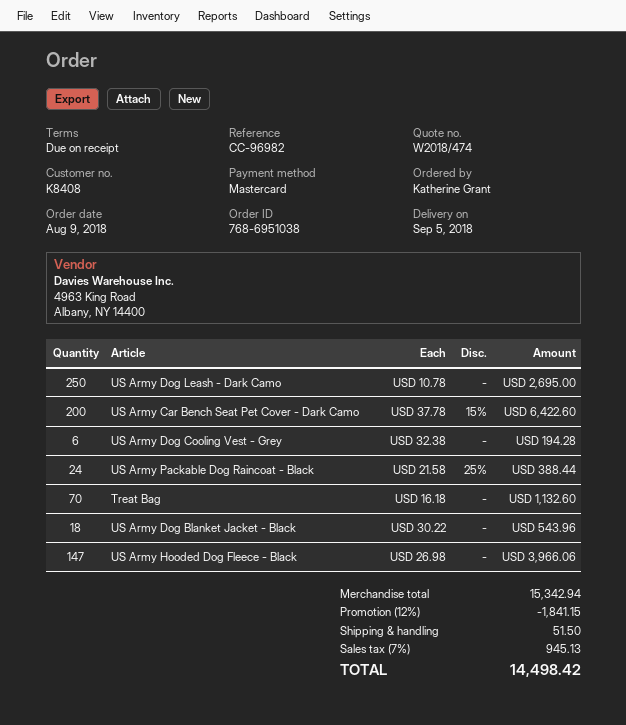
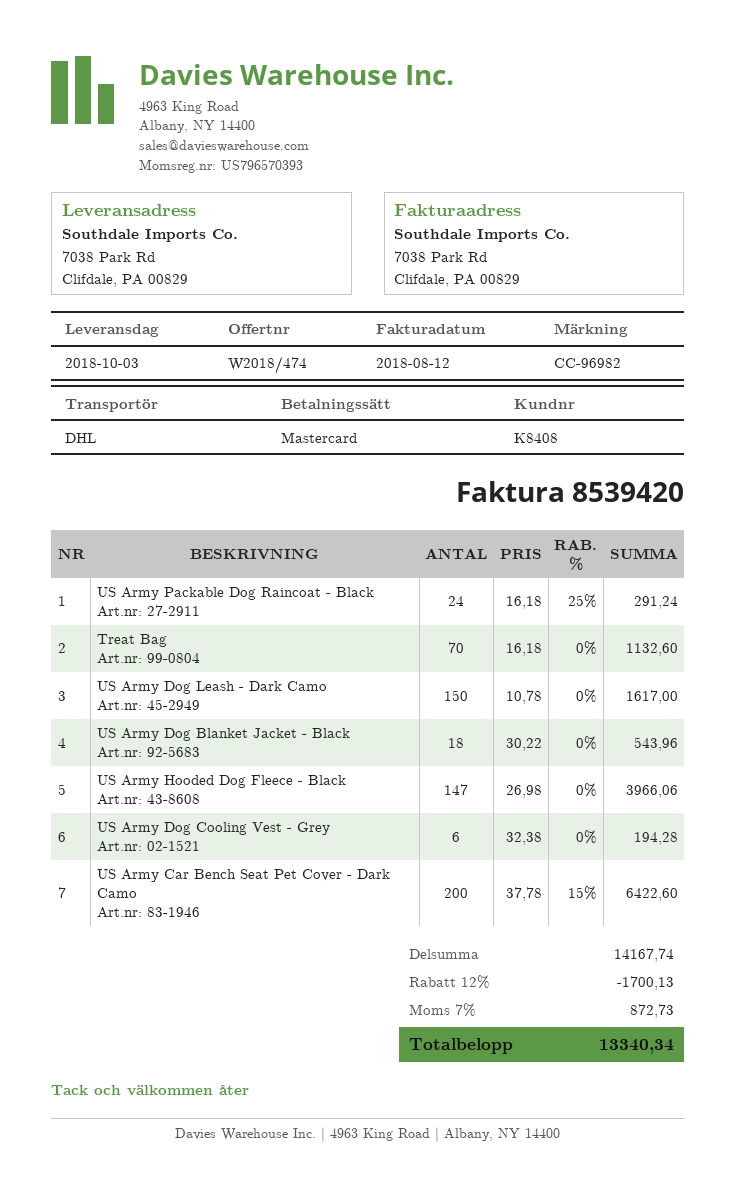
delivery date: 2018-09-05 -> 2018-10-03
US Army Dog Leash - Dark Camo: 250 x 10.78 = 2695.00 -> 150 x 10.78 = 1617.00
US Army Packable Dog Raincoat - Black: 24 x 21.58 - 25% = 388.44 -> 24 x 16.18 - 25% = 291.24
subtotal: 15342.94 -> 14167.74
discount: 12% = 1841.15 -> 12% = 1700.13
shipping: 51.50 -> none
tax: 7% = 945.13 -> 7% = 872.73
total: 14498.42 -> 13340.34

